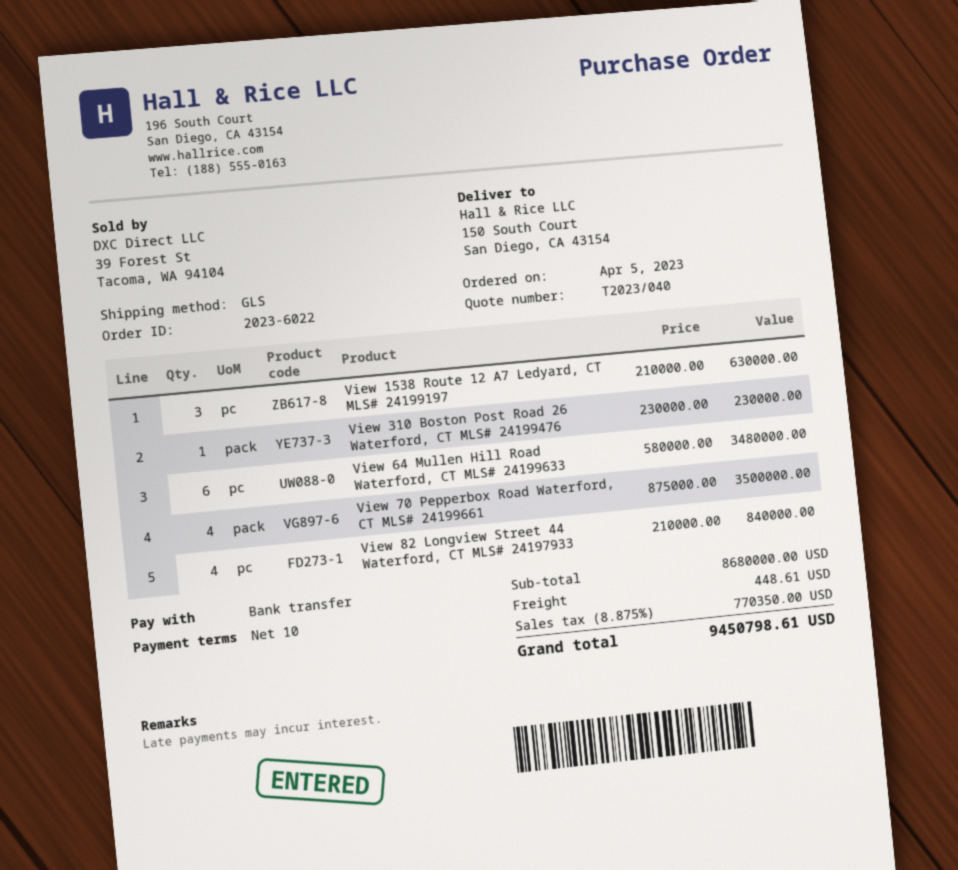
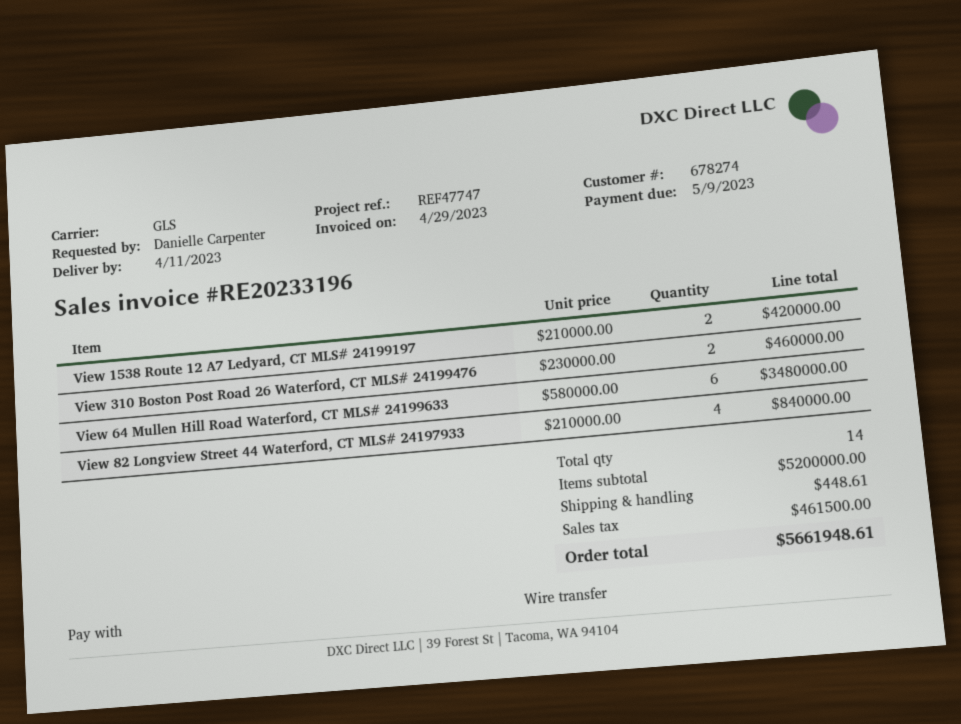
View 1538 Route 12 A7 Ledyard, CT MLS# 24199197: 3 x 210000.00 = 630000.00 -> 2 x 210000.00 = 420000.00
View 310 Boston Post Road 26 Waterford, CT MLS# 24199476: 1 x 230000.00 = 230000.00 -> 2 x 230000.00 = 460000.00
View 70 Pepperbox Road Waterford, CT MLS# 24199661: 4 x 875000.00 = 3500000.00 -> none
subtotal: 8680000.00 -> 5200000.00
tax: 770350.00 -> 461500.00
total: 9450798.61 -> 5661948.61

